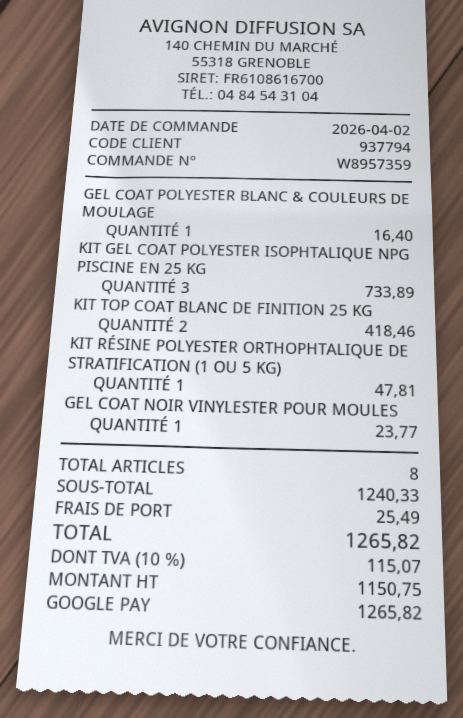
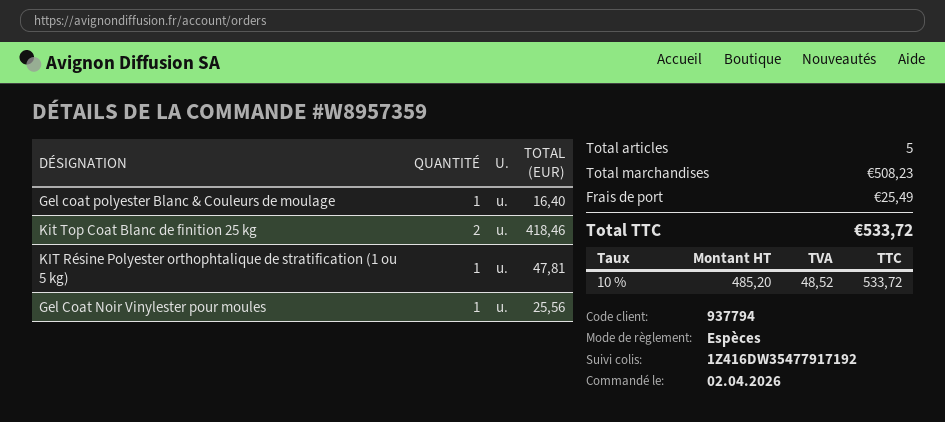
payment method: Google Pay -> cash
KIT GEL COAT POLYESTER ISOPHTALIQUE NPG PISCINE EN 25 KG: 3 for 733.89 -> none
GEL COAT NOIR VINYLESTER POUR MOULES: 1 for 23.77 -> 1 for 25.56
total quantity: 8 -> 5
subtotal: 1240.33 -> 508.23
net: 1150.75 -> 485.20
tax: 10% = 115.07 -> 10% = 48.52
total: 1265.82 -> 533.72

